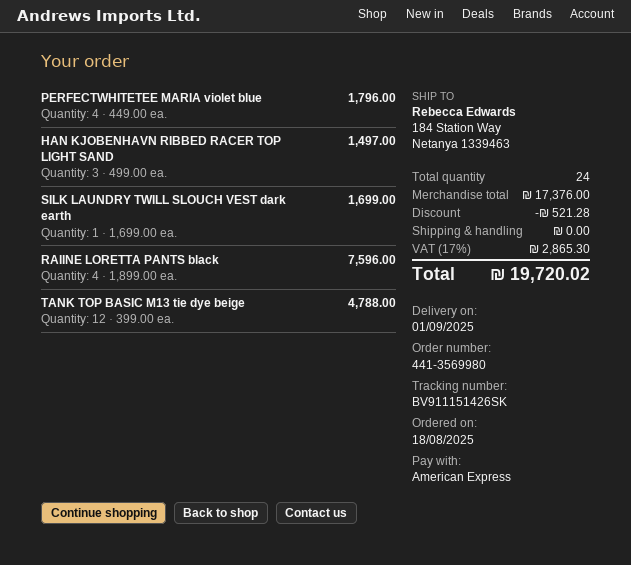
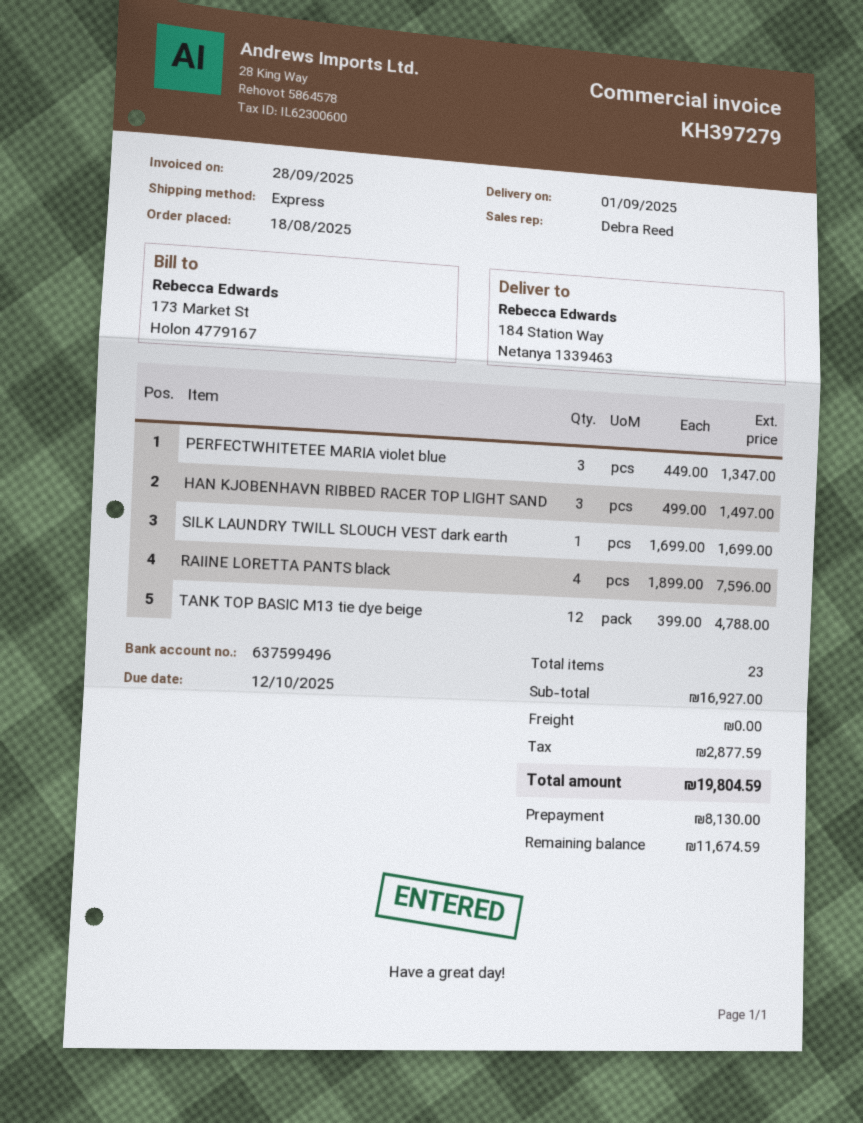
PERFECTWHITETEE MARIA violet blue: 4 x 449.00 = 1796.00 -> 3 x 449.00 = 1347.00
total quantity: 24 -> 23
subtotal: 17376.00 -> 16927.00
discount: 521.28 -> none
tax: 2865.30 -> 2877.59
total: 19720.02 -> 19804.59

